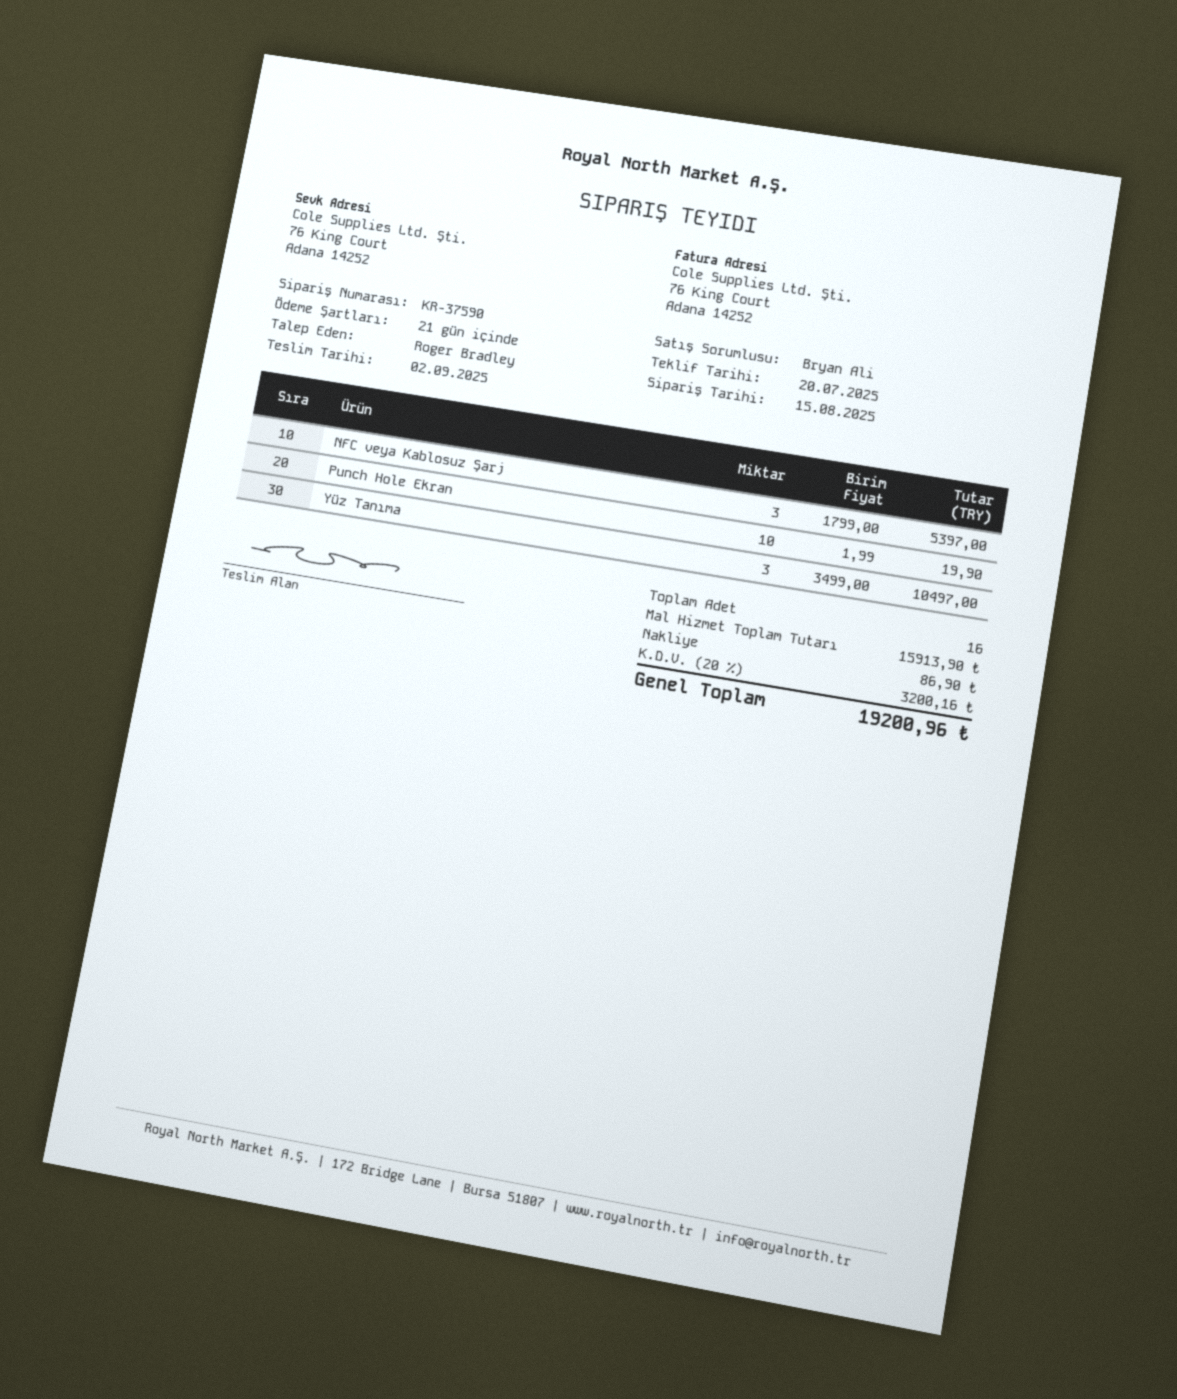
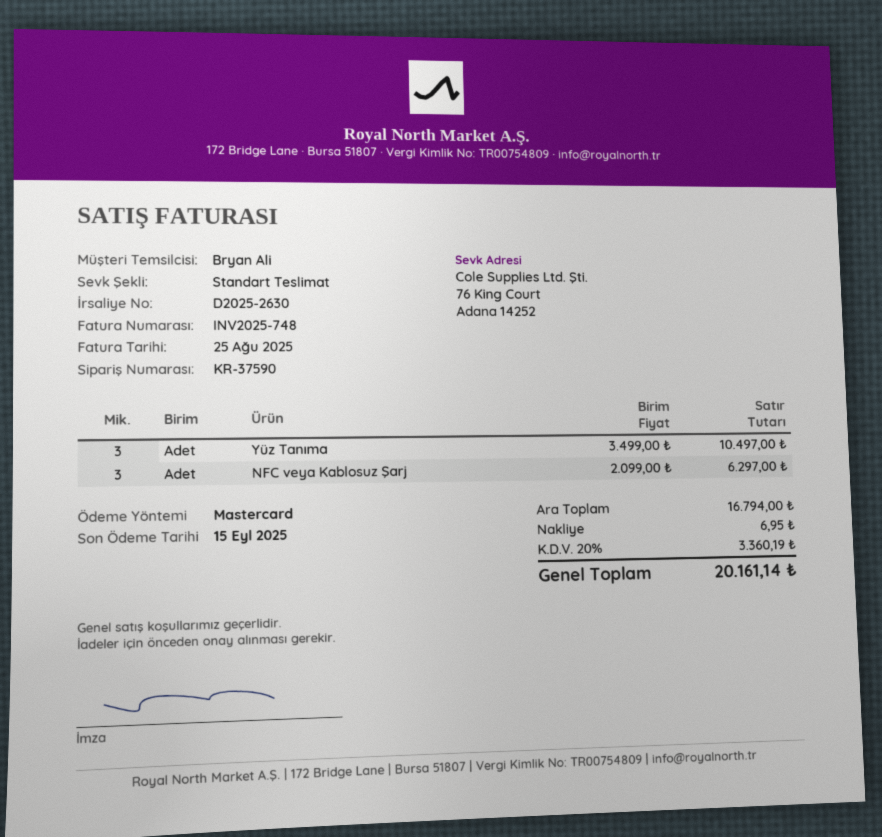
NFC veya Kablosuz Şarj: 3 x 1799.00 = 5397.00 -> 3 x 2099.00 = 6297.00
Punch Hole Ekran: 10 x 1.99 = 19.90 -> none
subtotal: 15913.90 -> 16794.00
shipping: 86.90 -> 6.95
tax: 20% = 3200.16 -> 20% = 3360.19
total: 19200.96 -> 20161.14

